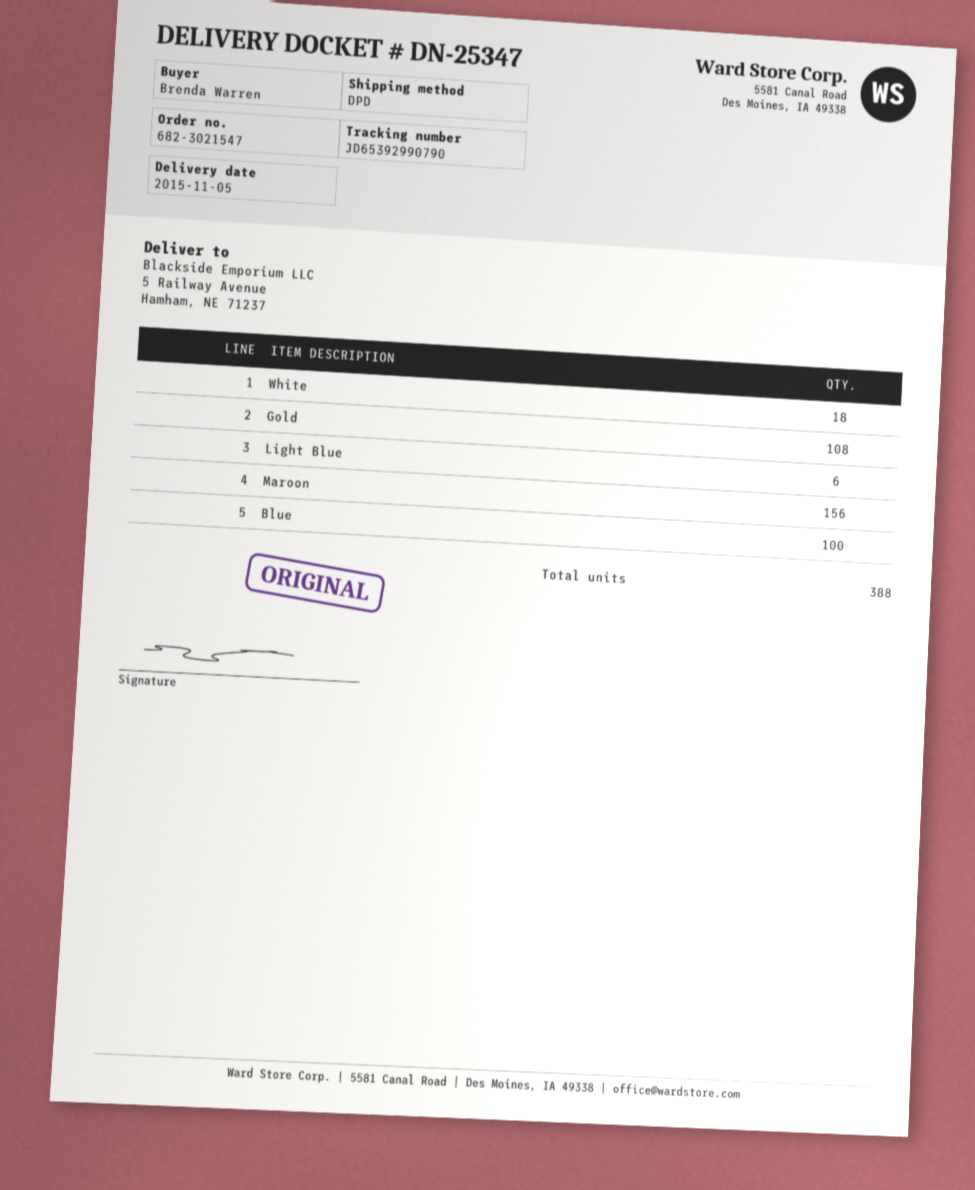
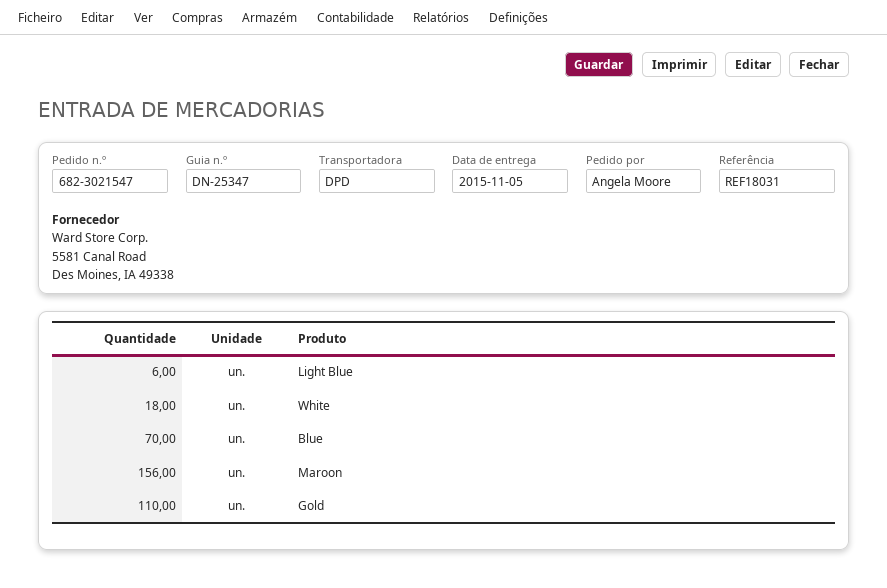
ordered by: Brenda Warren -> Angela Moore
Gold: 108 -> 110
Blue: 100 -> 70

